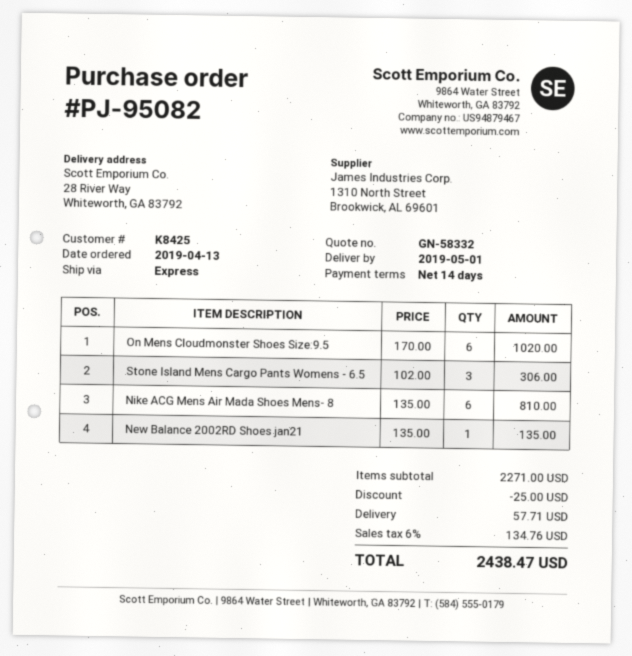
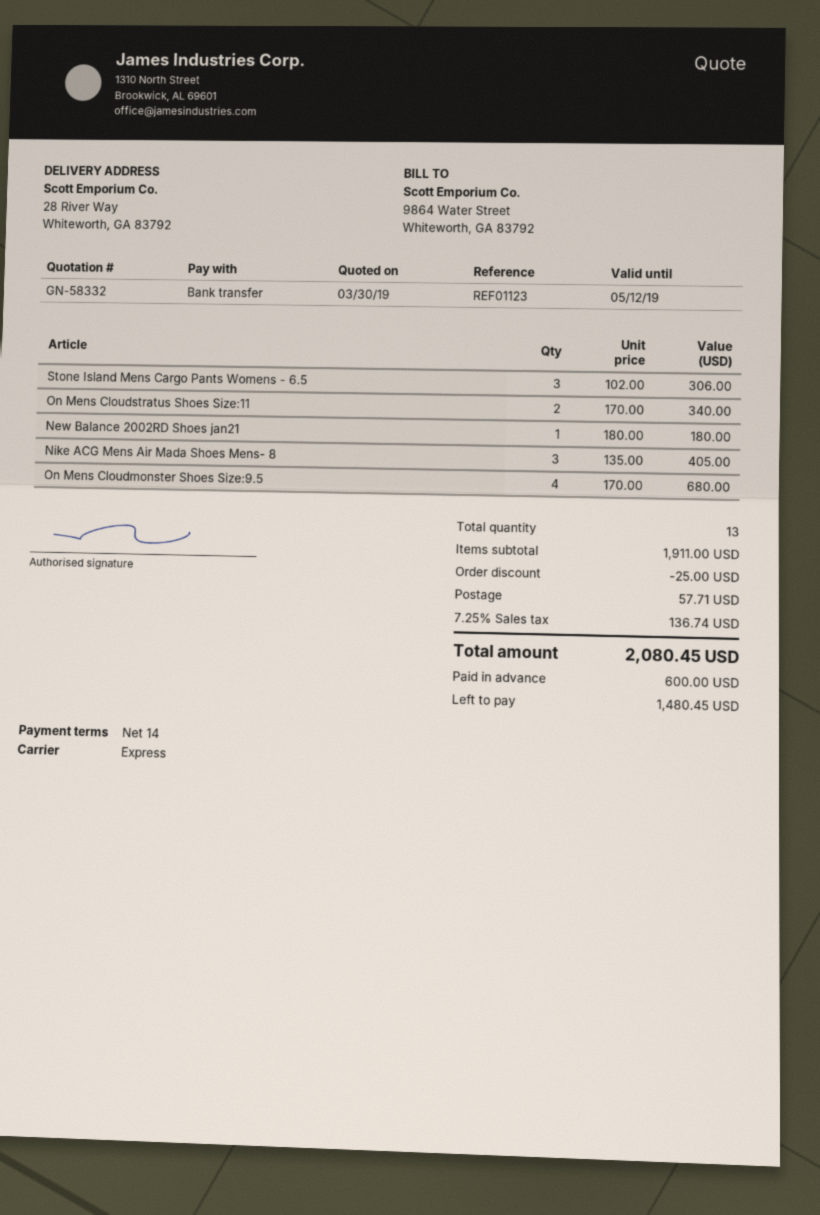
On Mens Cloudmonster Shoes Size:9.5: 6 x 170.00 = 1020.00 -> 4 x 170.00 = 680.00
Nike ACG Mens Air Mada Shoes Mens- 8: 6 x 135.00 = 810.00 -> 3 x 135.00 = 405.00
New Balance 2002RD Shoes jan21: 1 x 135.00 = 135.00 -> 1 x 180.00 = 180.00
On Mens Cloudstratus Shoes Size:11: none -> 2 x 170.00 = 340.00
subtotal: 2271.00 -> 1911.00
tax: 6% = 134.76 -> 7.25% = 136.74
total: 2438.47 -> 2080.45

